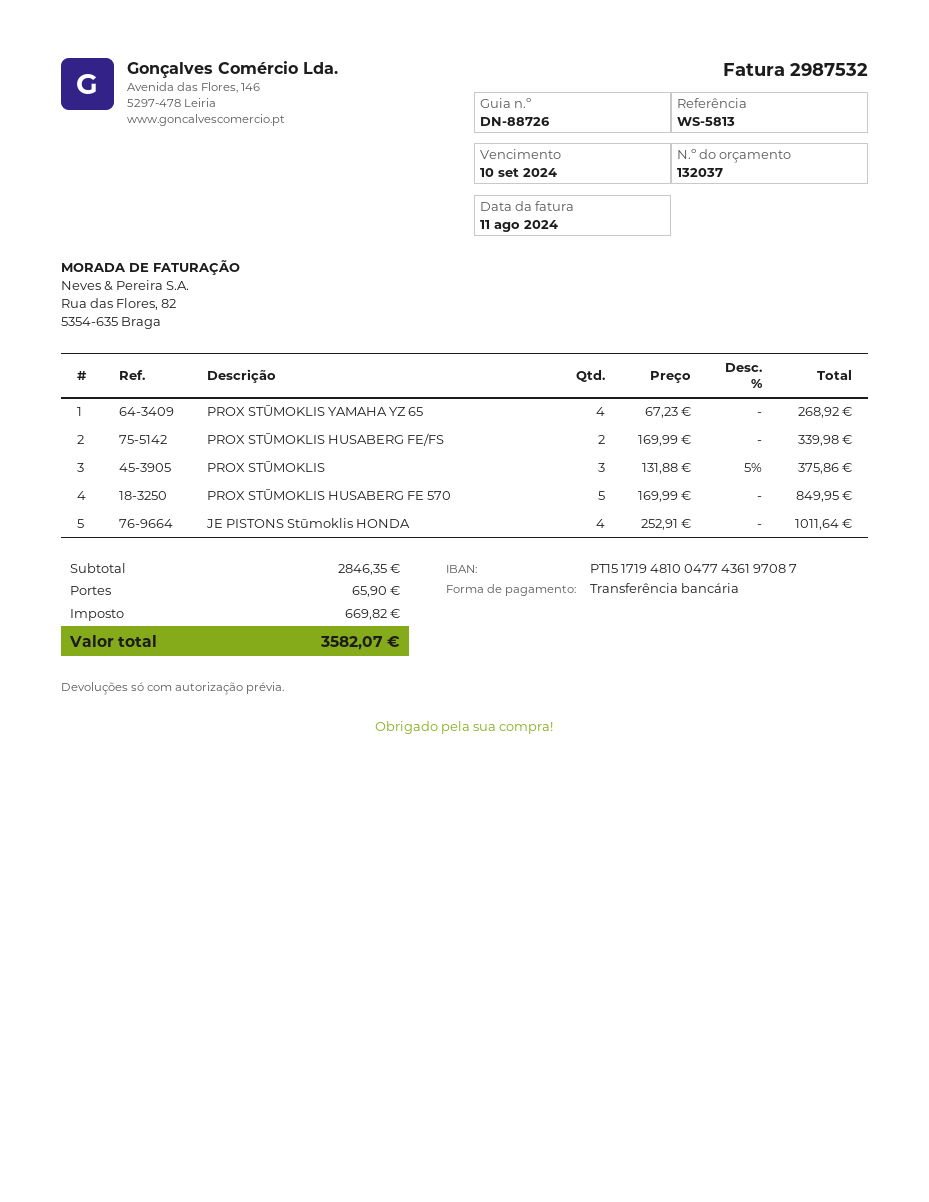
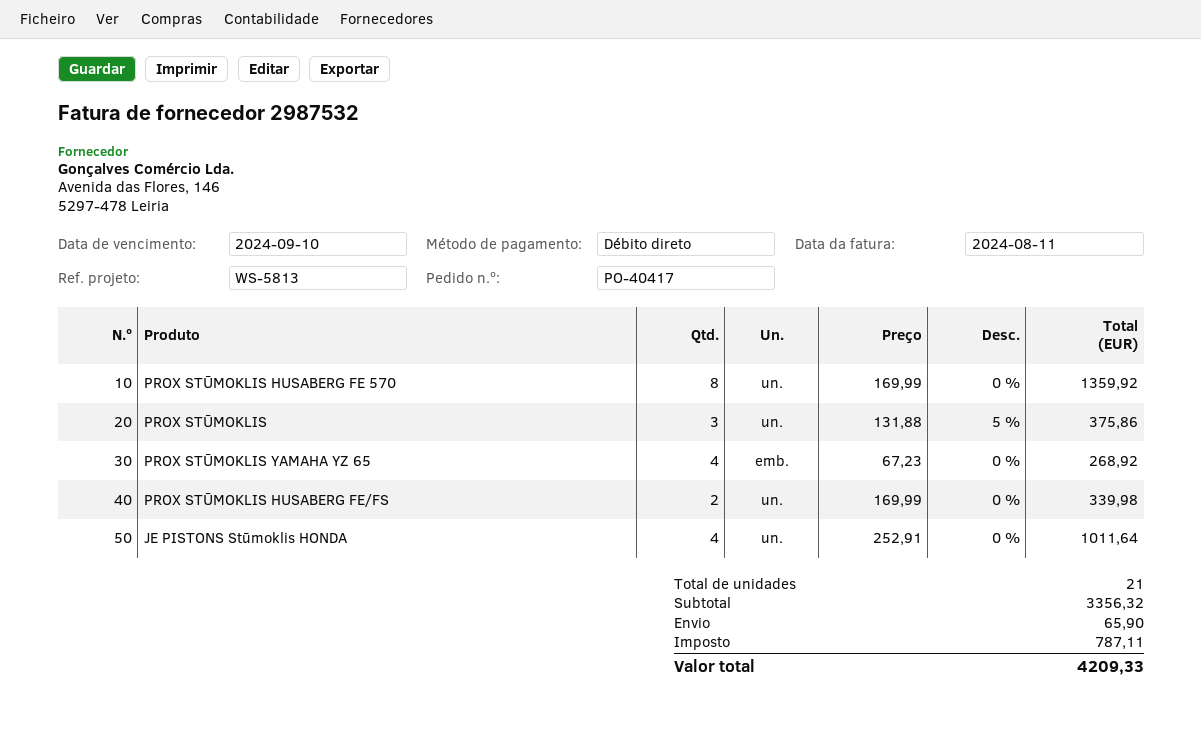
payment method: bank transfer -> direct debit
PROX STŪMOKLIS HUSABERG FE 570: 5 x 169.99 = 849.95 -> 8 x 169.99 = 1359.92
subtotal: 2846.35 -> 3356.32
tax: 669.82 -> 787.11
total: 3582.07 -> 4209.33

